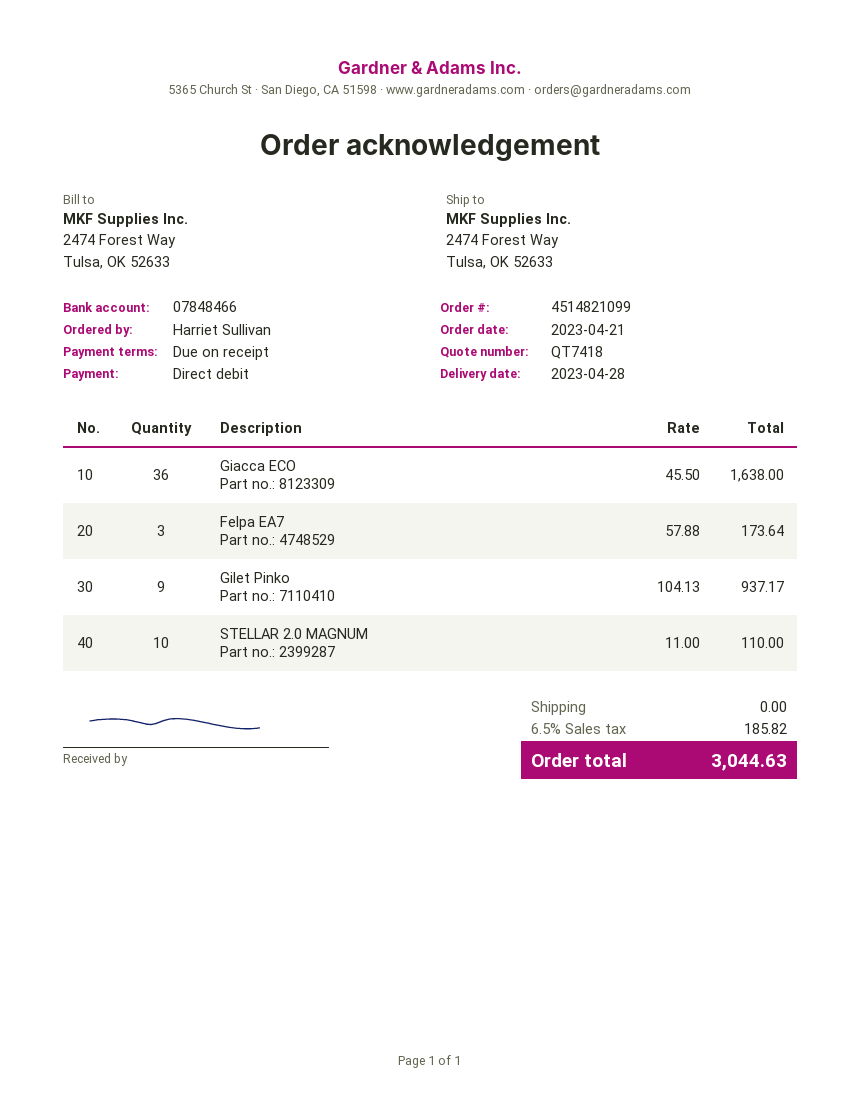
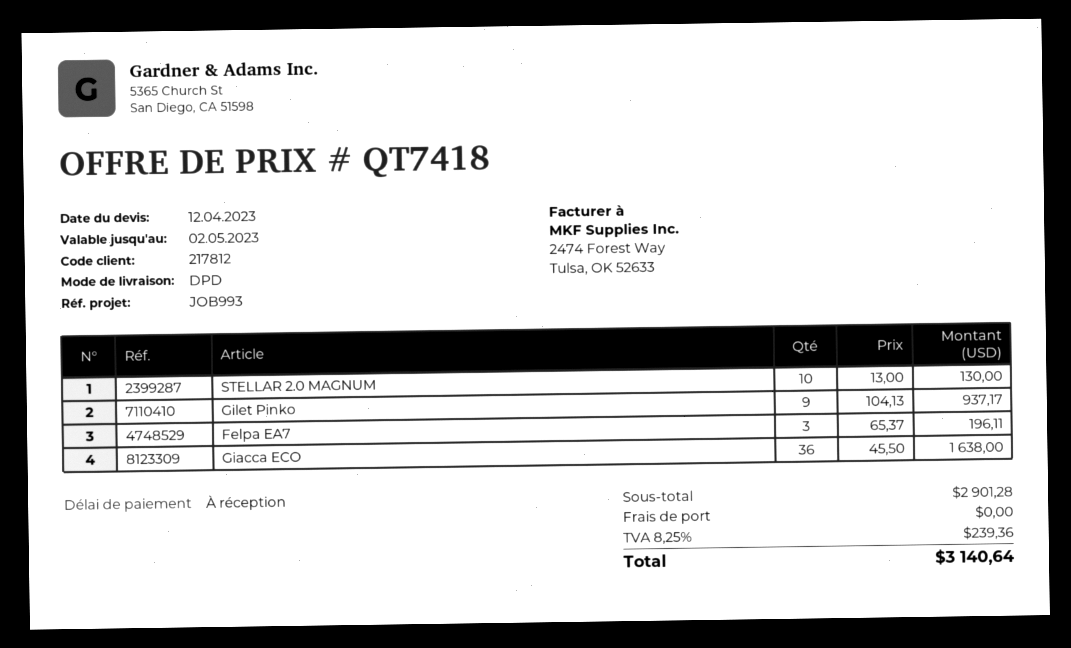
Felpa EA7: 3 x 57.88 = 173.64 -> 3 x 65.37 = 196.11
STELLAR 2.0 MAGNUM: 10 x 11.00 = 110.00 -> 10 x 13.00 = 130.00
tax: 6.5% = 185.82 -> 8.25% = 239.36
total: 3044.63 -> 3140.64

